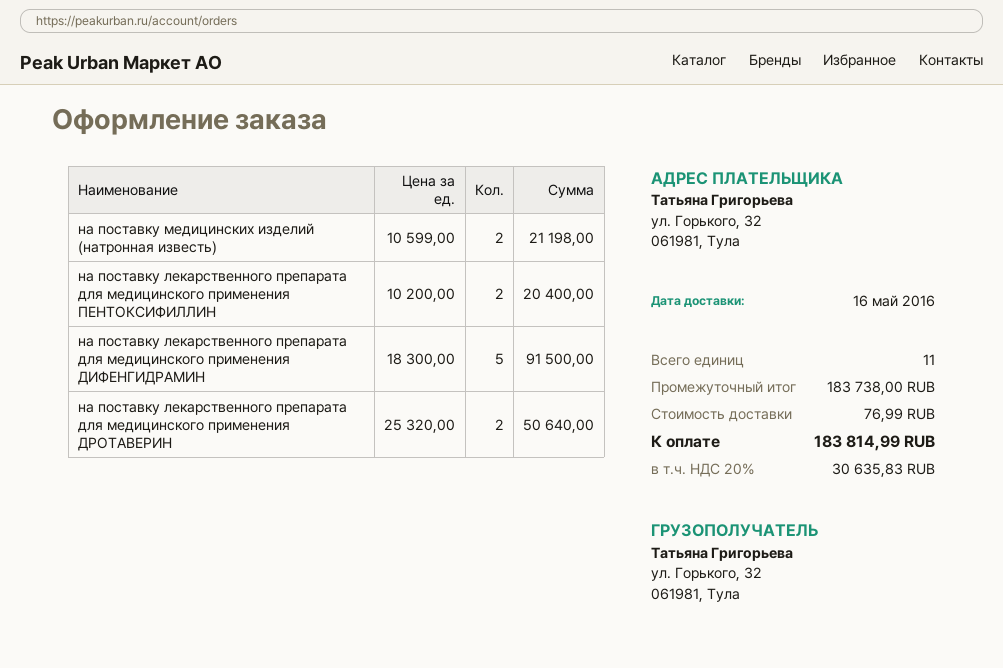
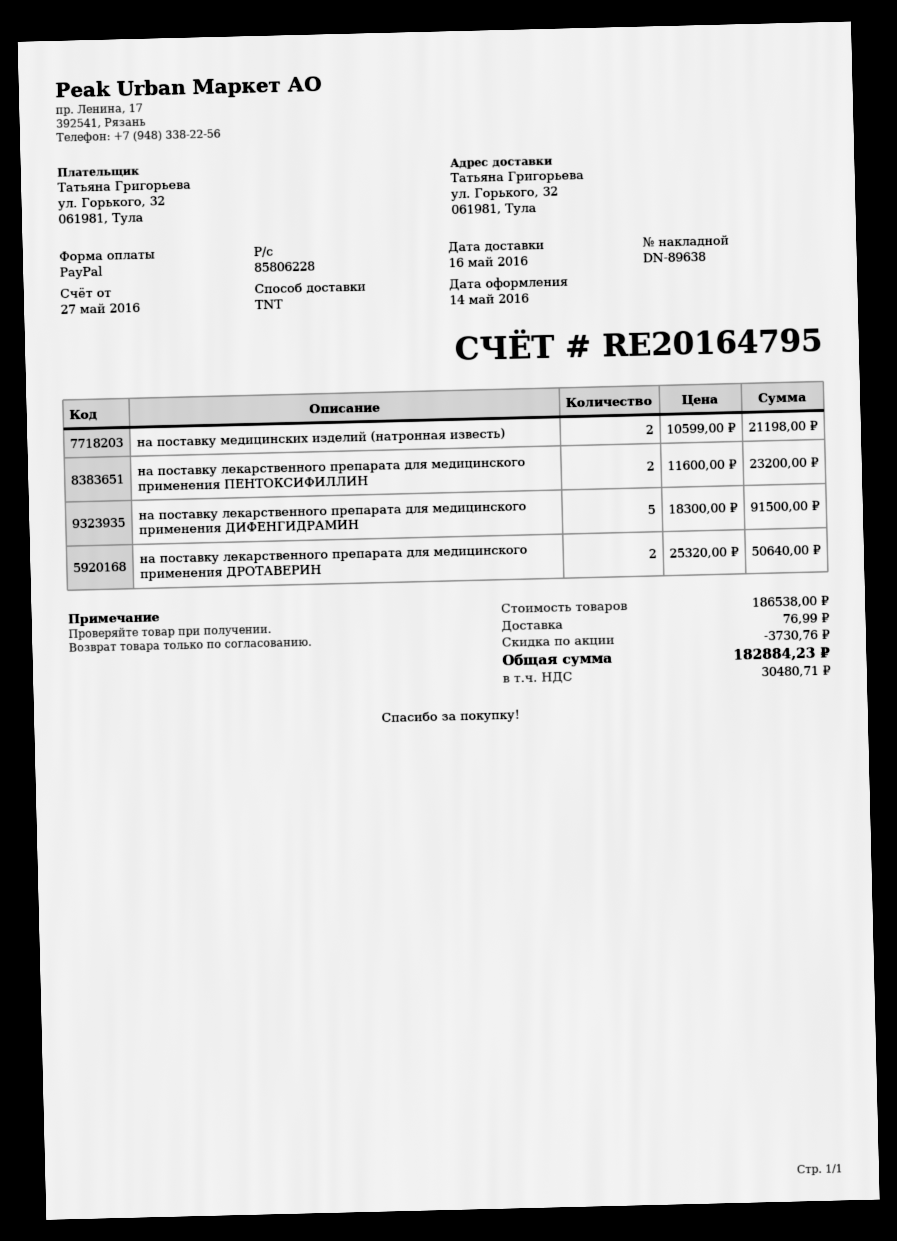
на поставку лекарственного препарата для медицинского применения ПЕНТОКСИФИЛЛИН: 2 x 10200.00 = 20400.00 -> 2 x 11600.00 = 23200.00
subtotal: 183738.00 -> 186538.00
discount: none -> 3730.76
tax: 30635.83 -> 30480.71
total: 183814.99 -> 182884.23

